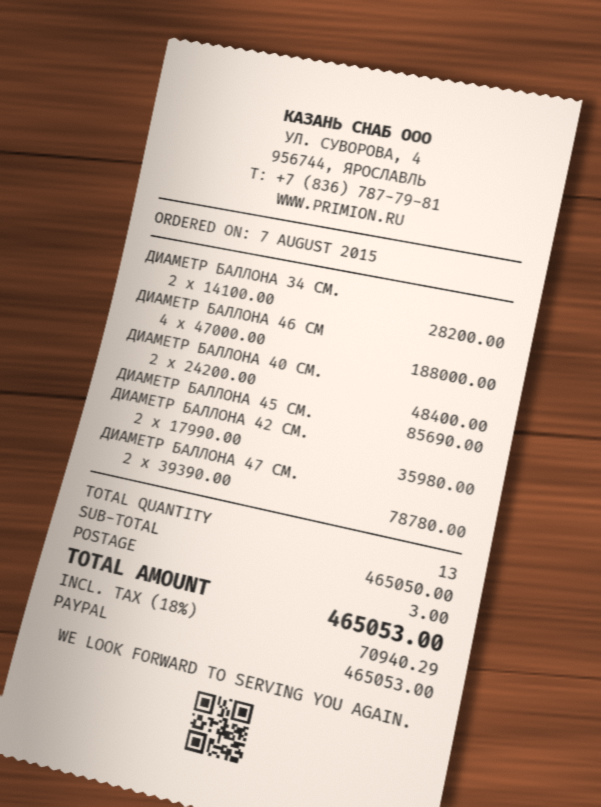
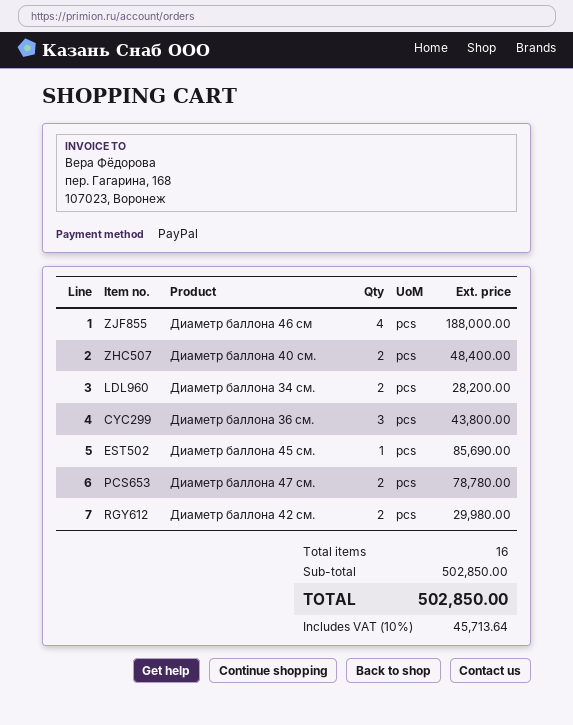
ДИАМЕТР БАЛЛОНА 42 СМ.: 2 for 35980.00 -> 2 for 29980.00
Диаметр баллона 36 см.: none -> 3 for 43800.00
total quantity: 13 -> 16
subtotal: 465050.00 -> 502850.00
shipping: 3.00 -> none
tax: 18% = 70940.29 -> 10% = 45713.64
total: 465053.00 -> 502850.00

